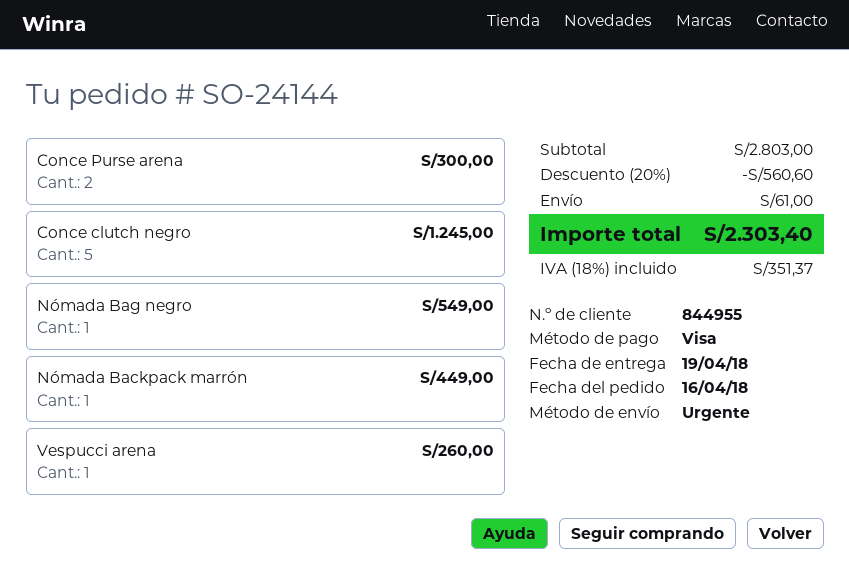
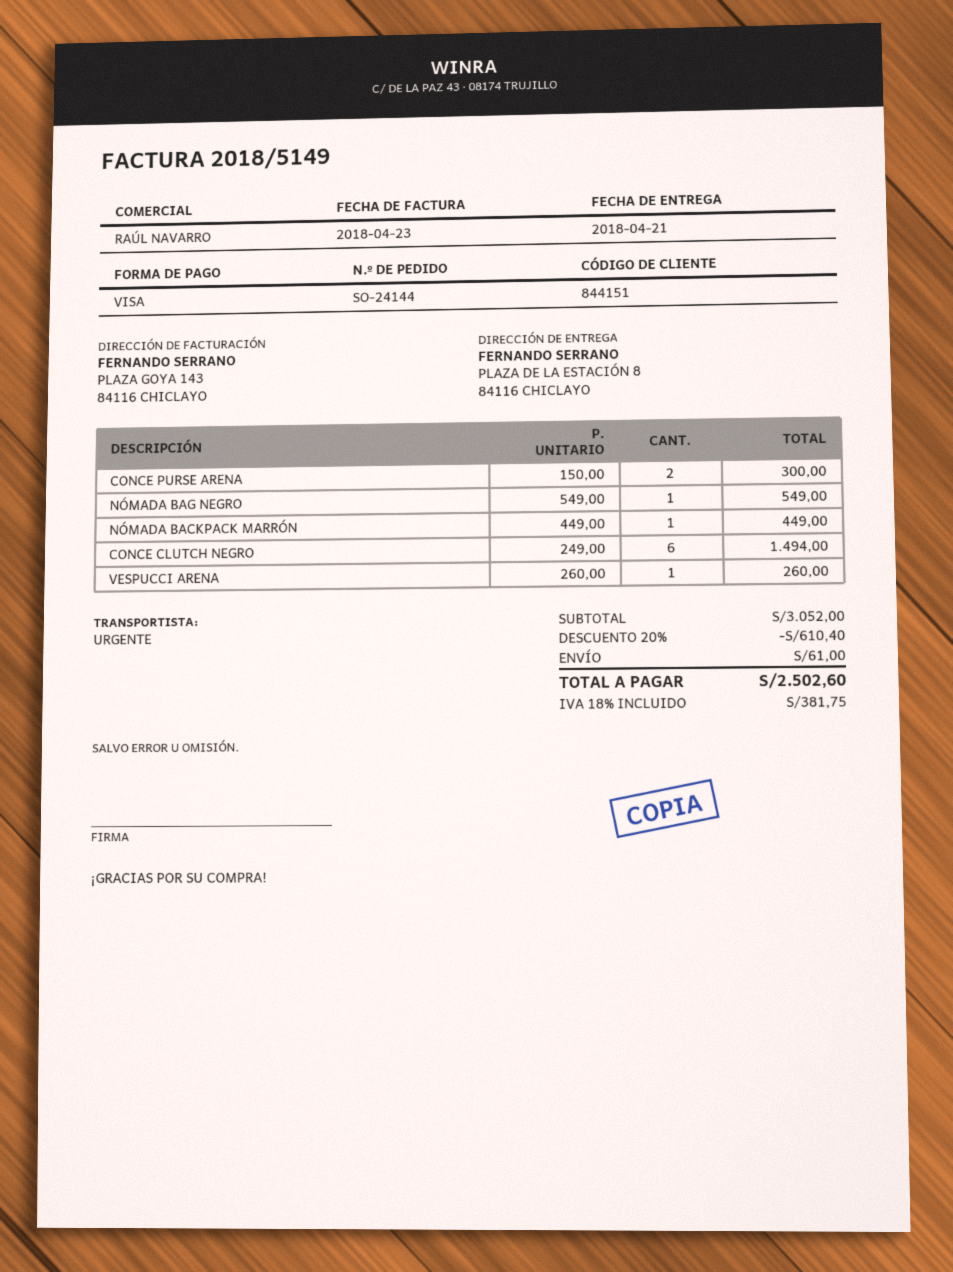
delivery date: 2018-04-19 -> 2018-04-21
customer number: 844955 -> 844151
Conce clutch negro: 5 for 1245.00 -> 6 for 1494.00
subtotal: 2803.00 -> 3052.00
discount: 20% = 560.60 -> 20% = 610.40
tax: 18% = 351.37 -> 18% = 381.75
total: 2303.40 -> 2502.60

